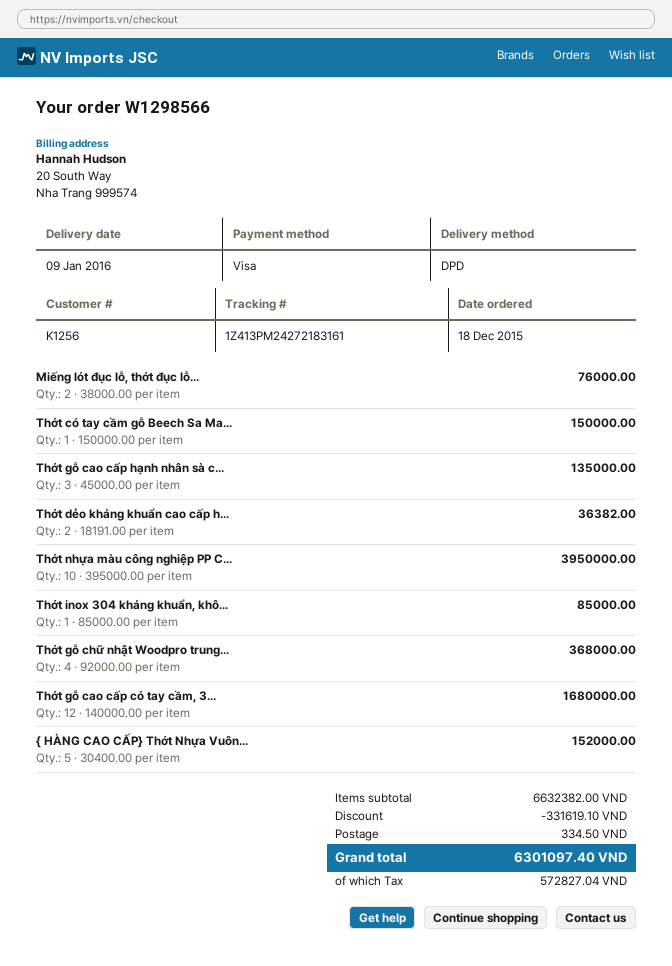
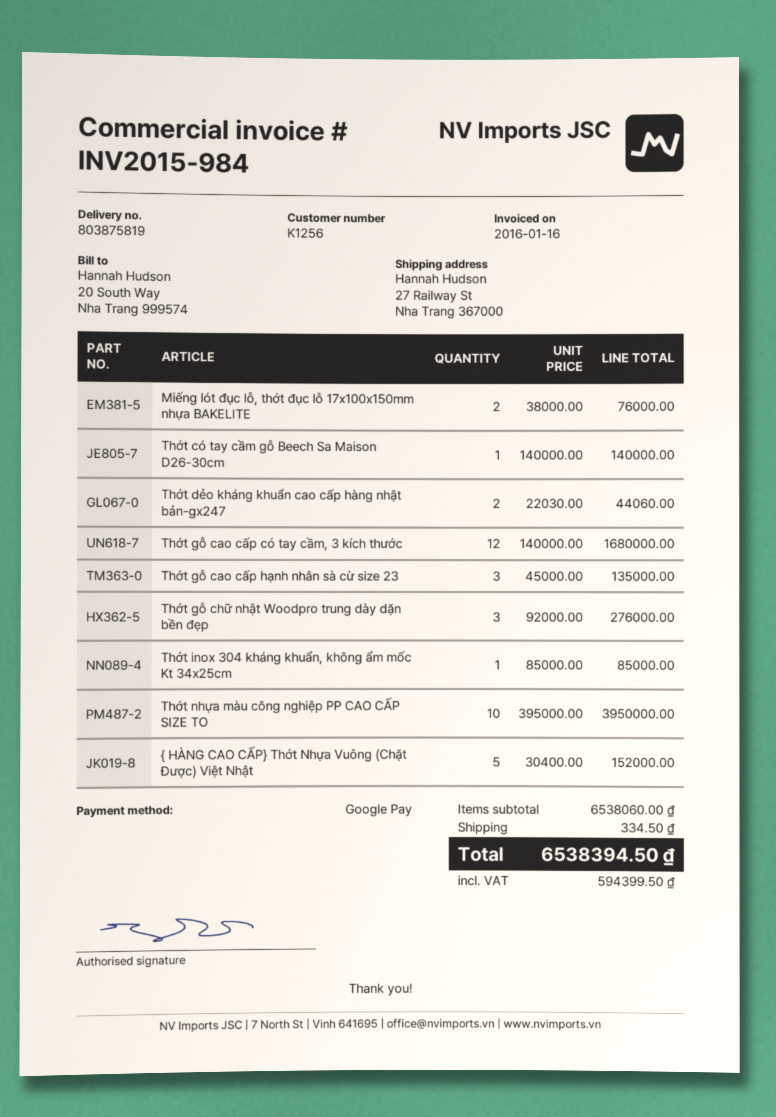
payment method: Visa -> Google Pay
Thớt có tay cầm gỗ Beech Sa Ma...: 1 x 150000.00 = 150000.00 -> 1 x 140000.00 = 140000.00
Thớt dẻo kháng khuẩn cao cấp h...: 2 x 18191.00 = 36382.00 -> 2 x 22030.00 = 44060.00
Thớt gỗ chữ nhật Woodpro trung...: 4 x 92000.00 = 368000.00 -> 3 x 92000.00 = 276000.00
subtotal: 6632382.00 -> 6538060.00
discount: 331619.10 -> none
tax: 572827.04 -> 594399.50
total: 6301097.40 -> 6538394.50

